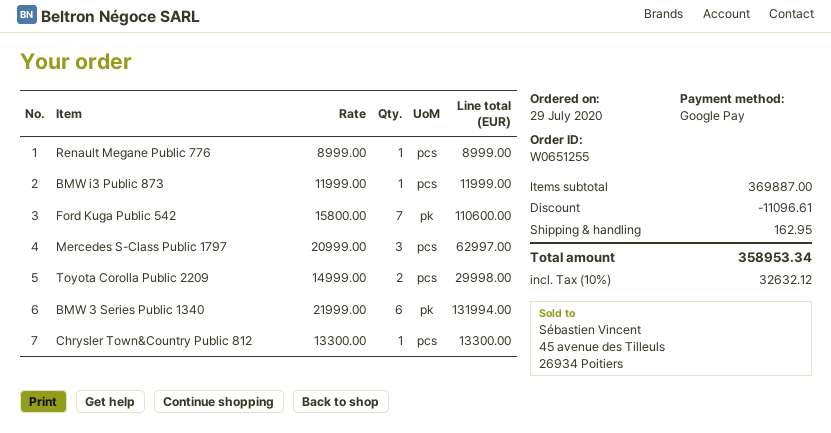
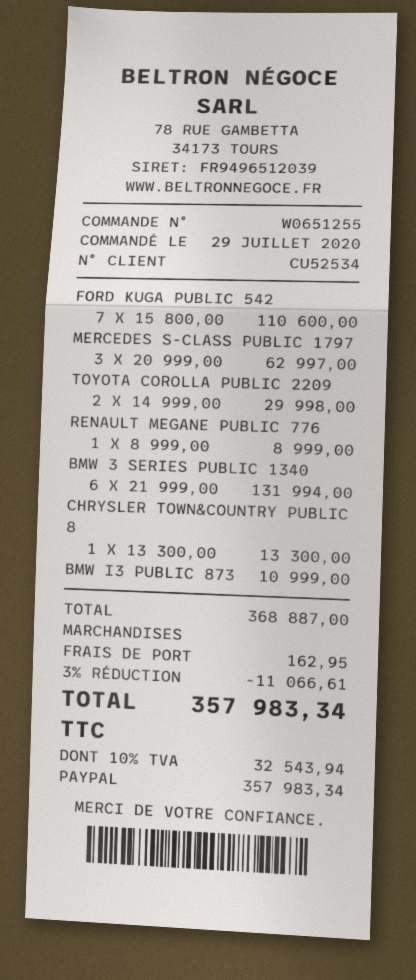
payment method: Google Pay -> PayPal
BMW i3 Public 873: 1 x 11999.00 = 11999.00 -> 1 x 10999.00 = 10999.00
subtotal: 369887.00 -> 368887.00
discount: 11096.61 -> 11066.61
tax: 10% = 32632.12 -> 10% = 32543.94
total: 358953.34 -> 357983.34

